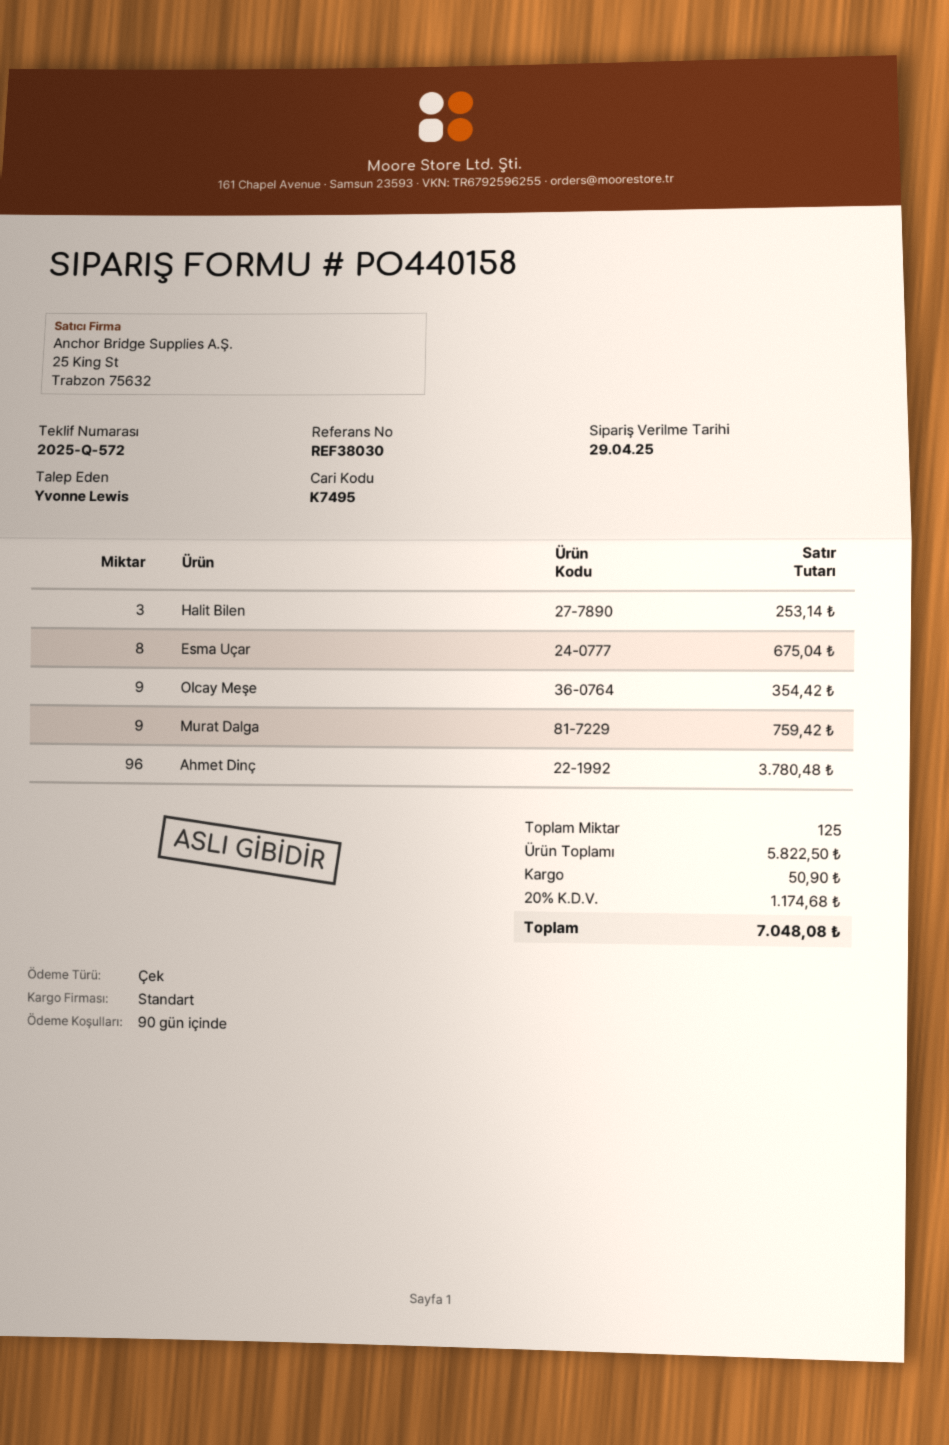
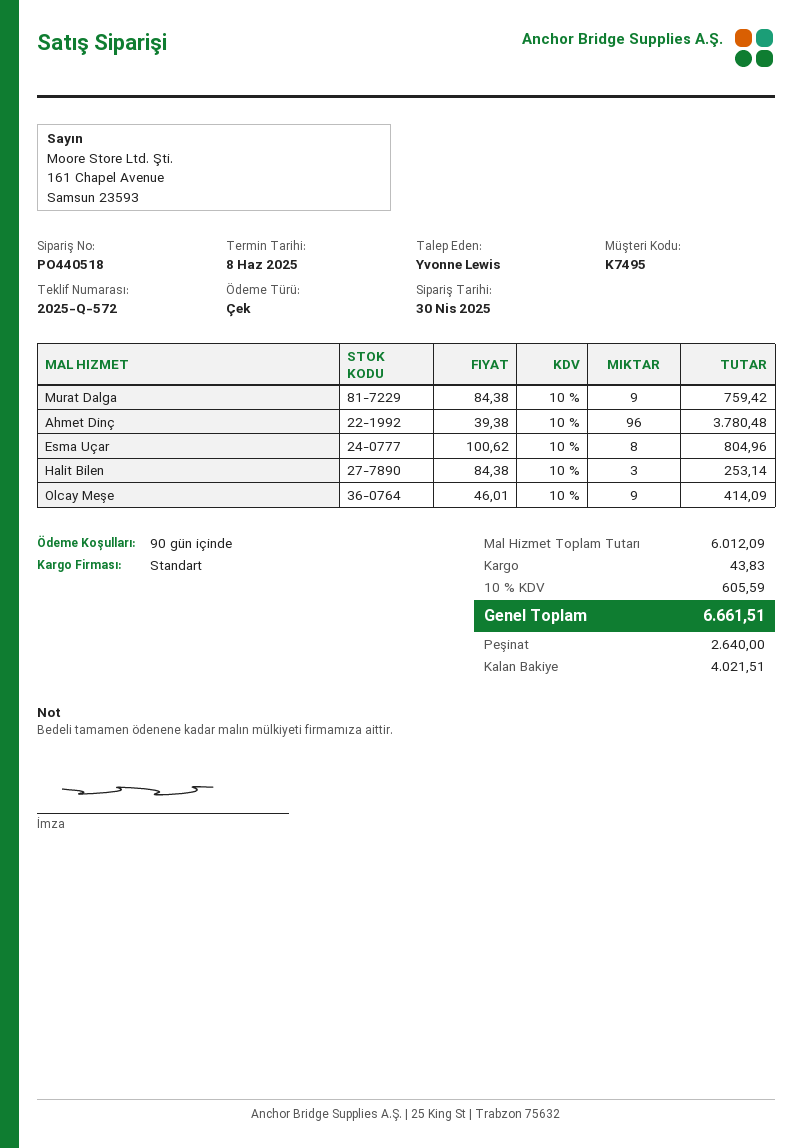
order number: PO440158 -> PO440518
order date: 2025-04-29 -> 2025-04-30
Esma Uçar: 8 for 675.04 -> 8 for 804.96
Olcay Meşe: 9 for 354.42 -> 9 for 414.09
subtotal: 5822.50 -> 6012.09
shipping: 50.90 -> 43.83
tax: 20% = 1174.68 -> 10% = 605.59
total: 7048.08 -> 6661.51

